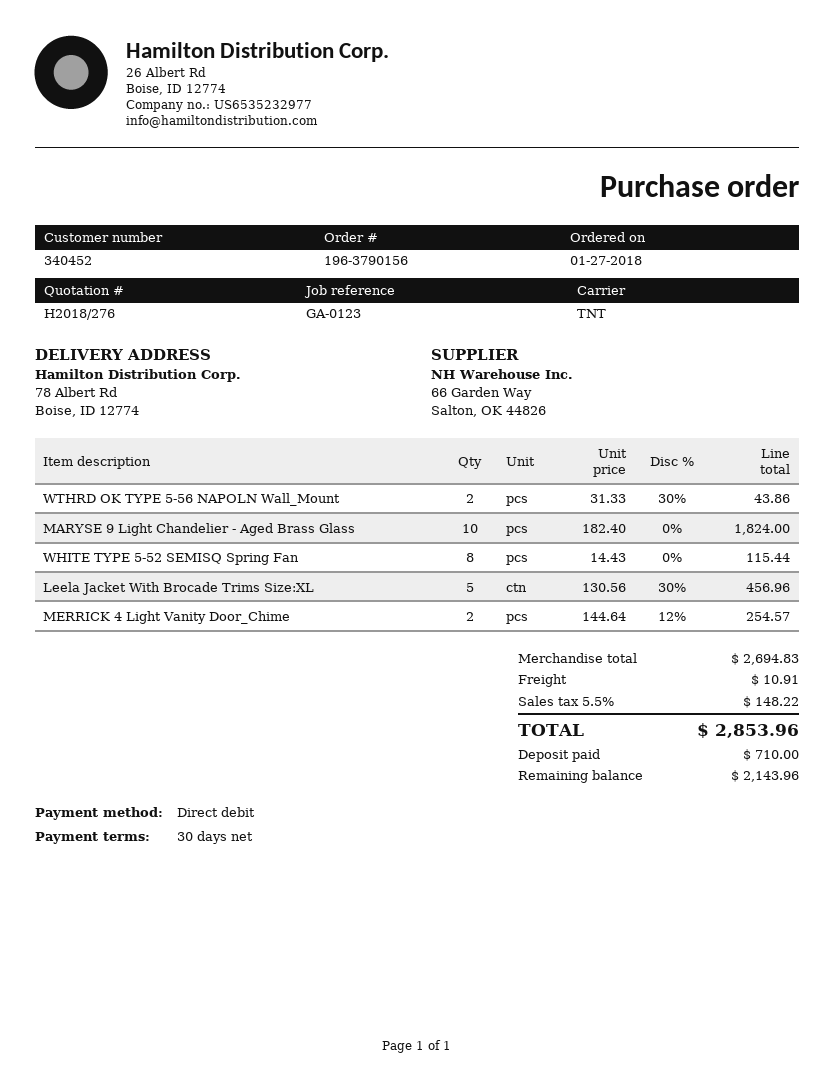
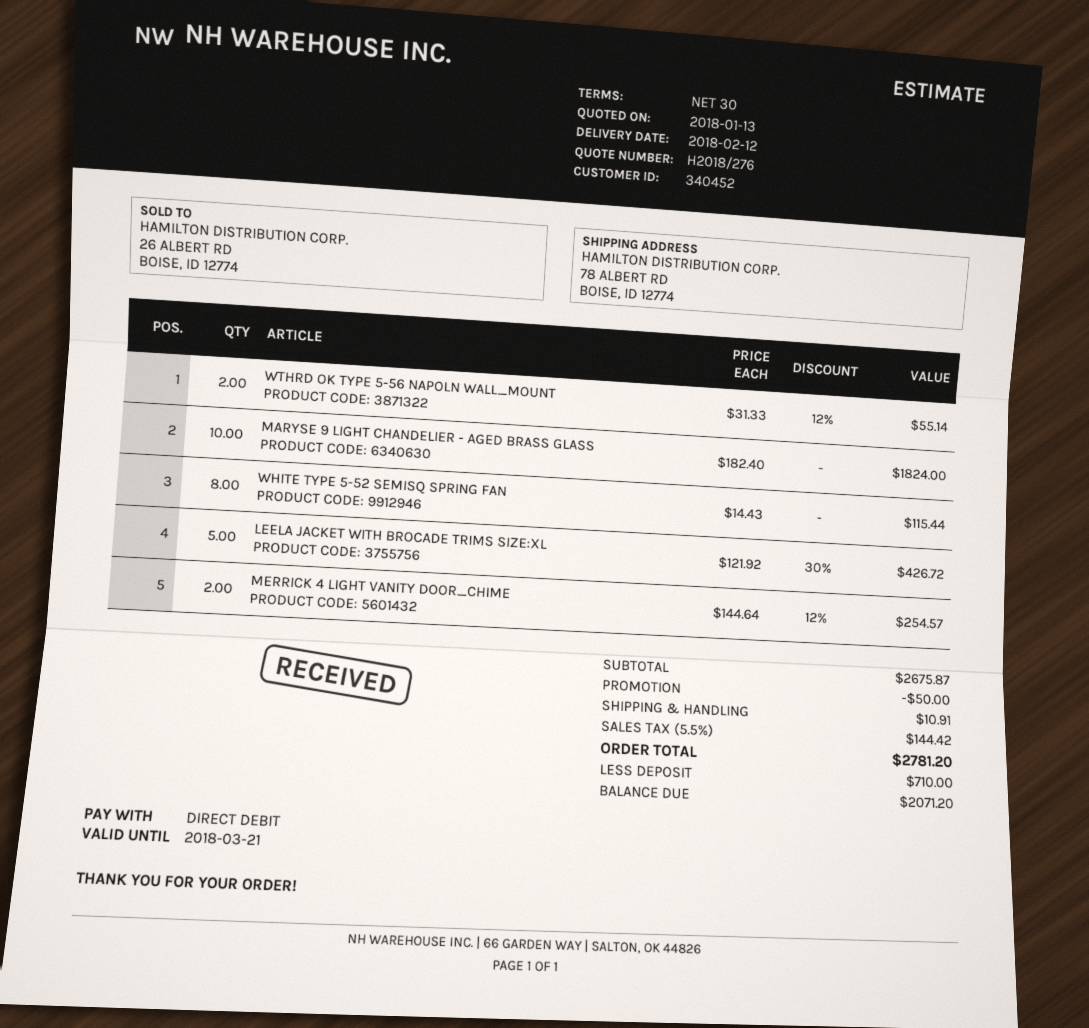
WTHRD OK TYPE 5-56 NAPOLN Wall_Mount: 2 x 31.33 - 30% = 43.86 -> 2 x 31.33 - 12% = 55.14
Leela Jacket With Brocade Trims Size:XL: 5 x 130.56 - 30% = 456.96 -> 5 x 121.92 - 30% = 426.72
subtotal: 2694.83 -> 2675.87
discount: none -> 50.00
tax: 5.5% = 148.22 -> 5.5% = 144.42
total: 2853.96 -> 2781.20
balance: 2143.96 -> 2071.20

